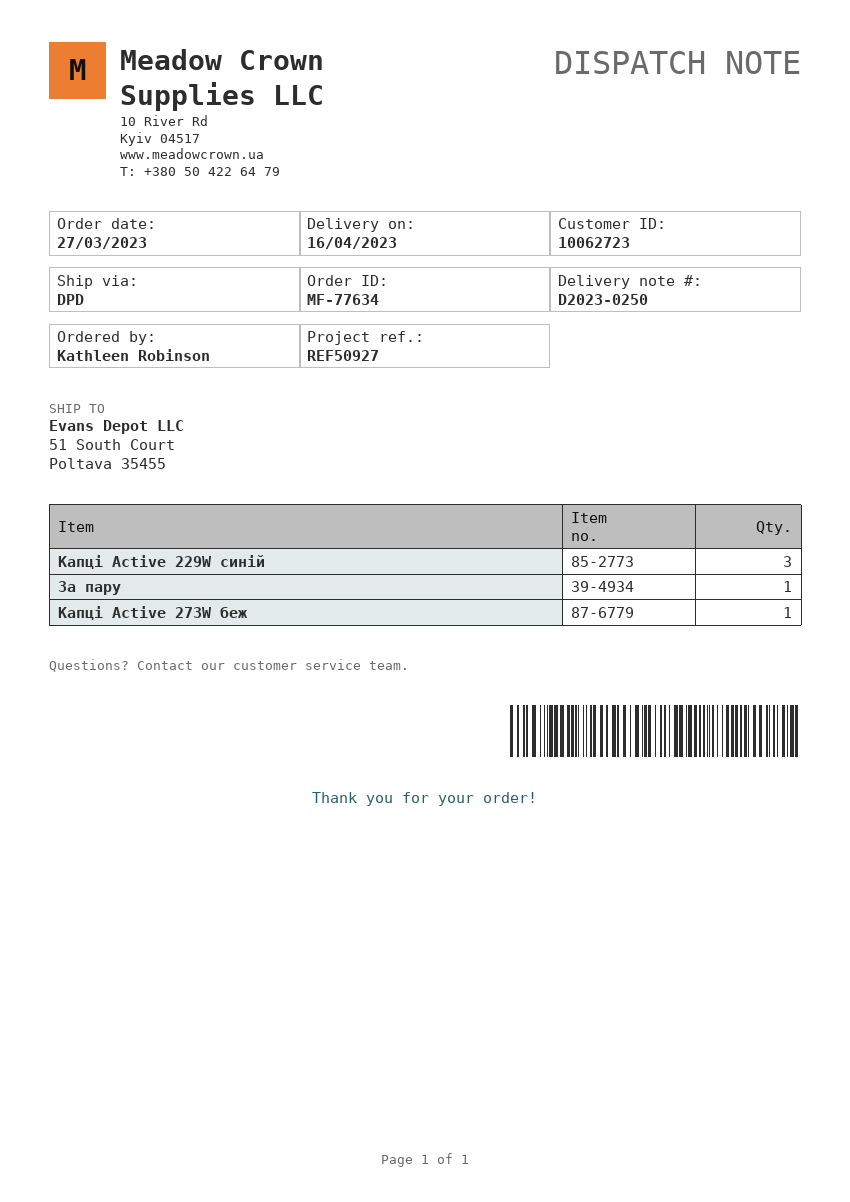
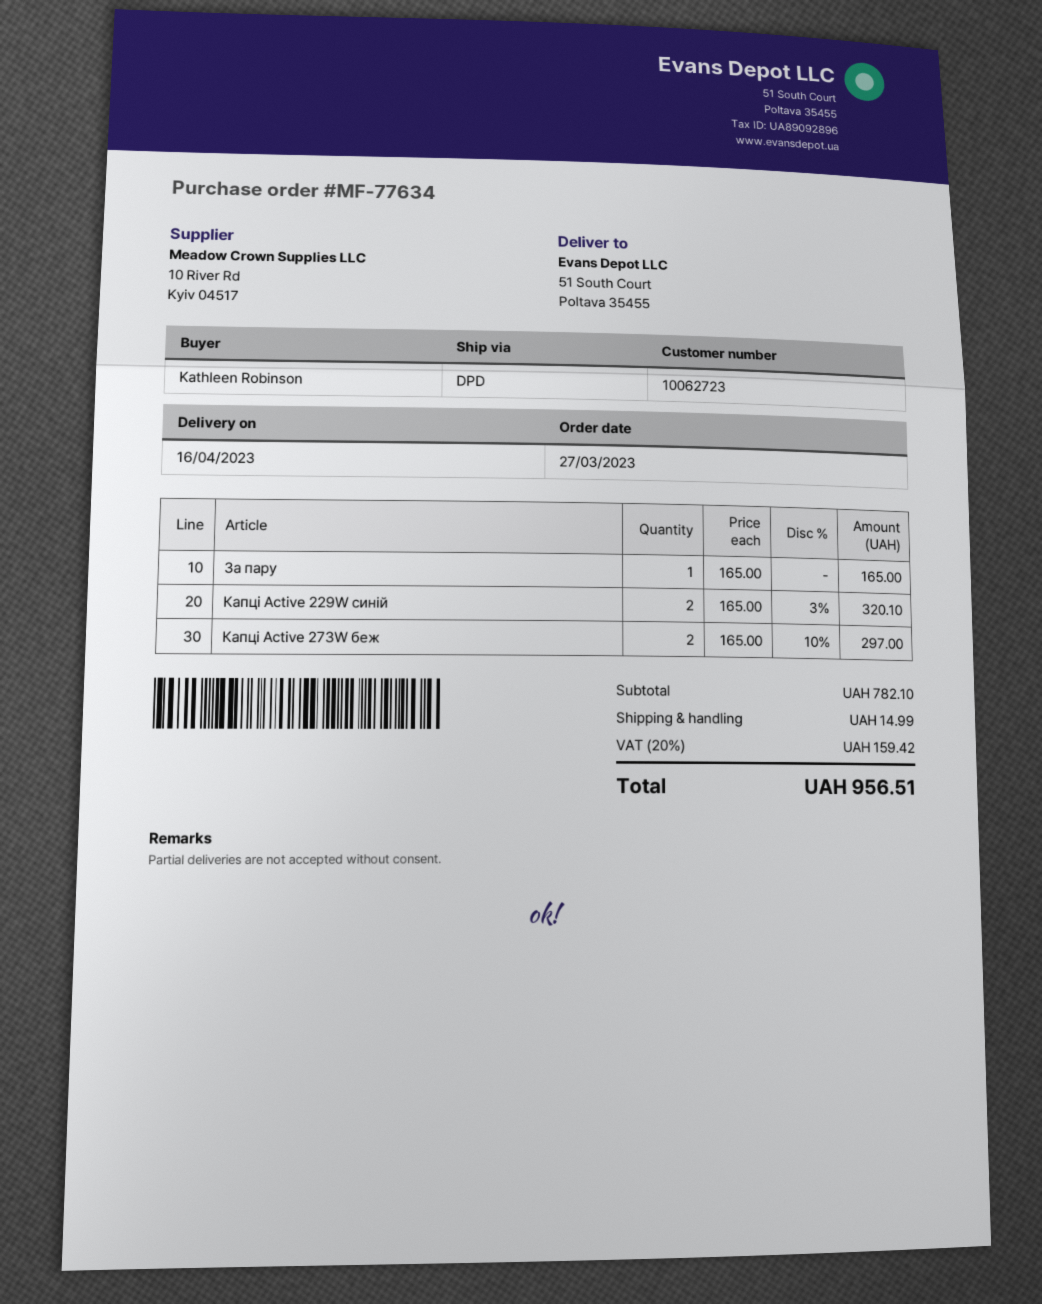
Капці Active 229W синій: 3 -> 2
Капці Active 273W беж: 1 -> 2

